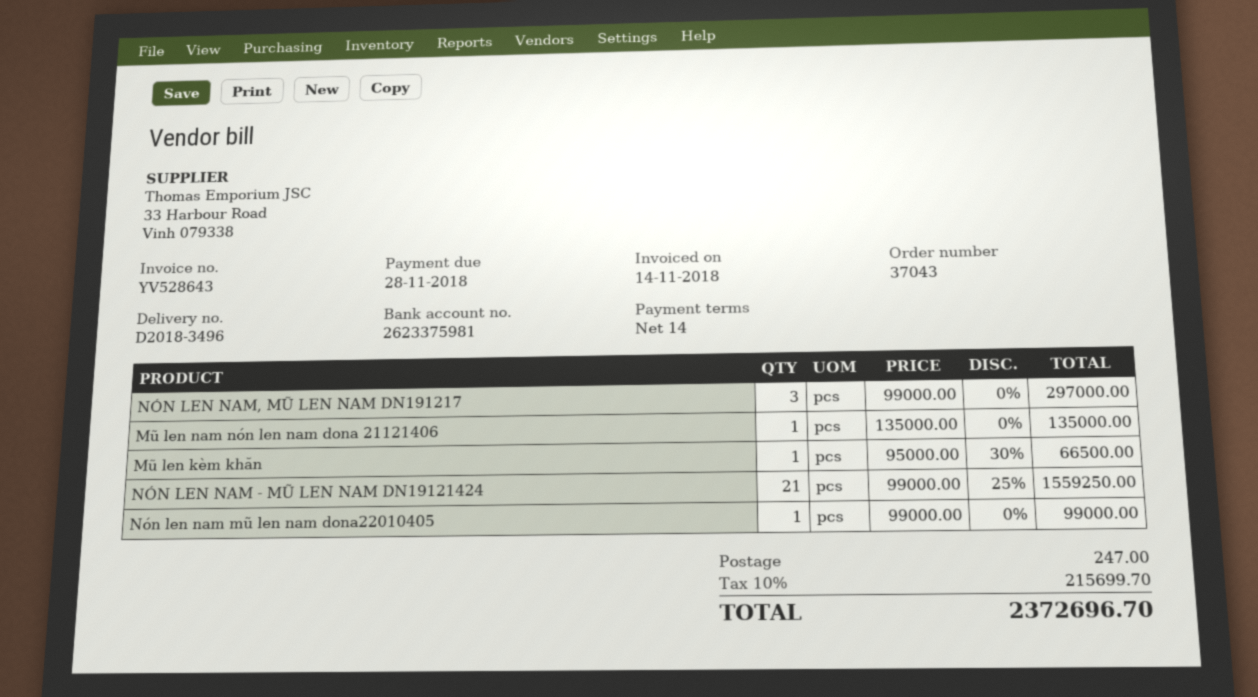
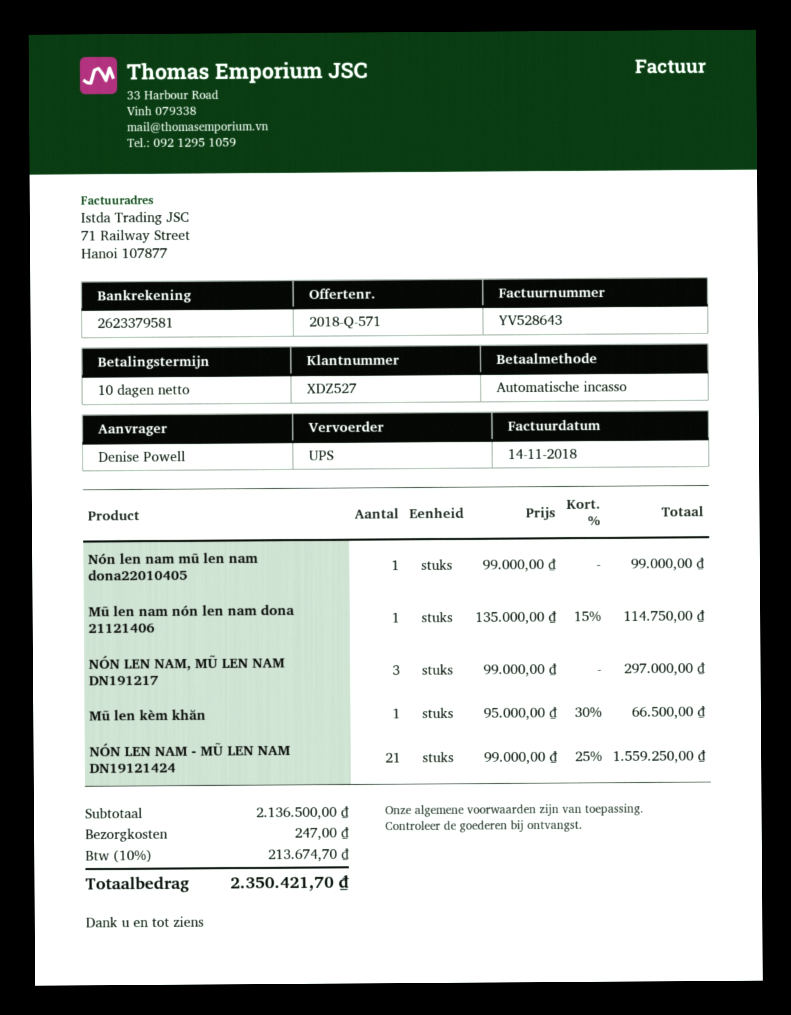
payment terms: 14 days -> 10 days
bank account: 2623375981 -> 2623379581
Mũ len nam nón len nam dona 21121406: 1 x 135000.00 = 135000.00 -> 1 x 135000.00 - 15% = 114750.00
tax: 10% = 215699.70 -> 10% = 213674.70
total: 2372696.70 -> 2350421.70

